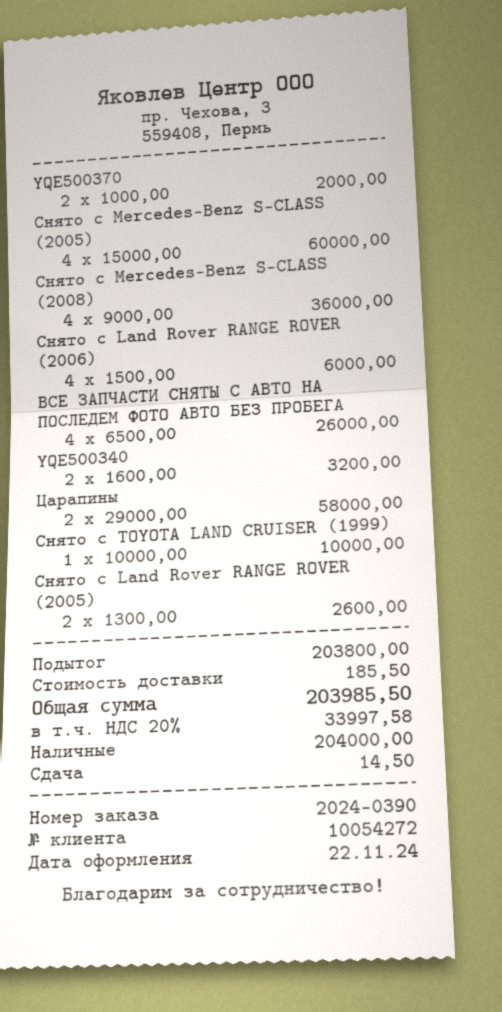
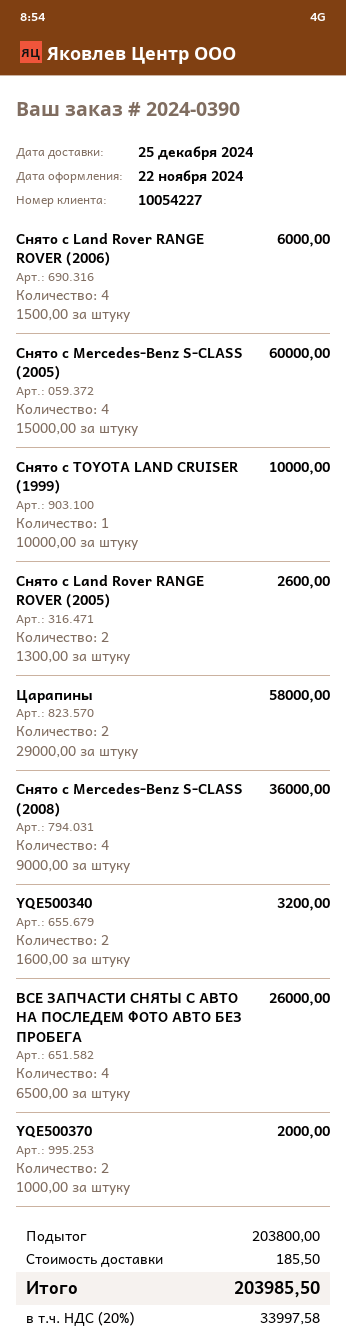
customer number: 10054272 -> 10054227

